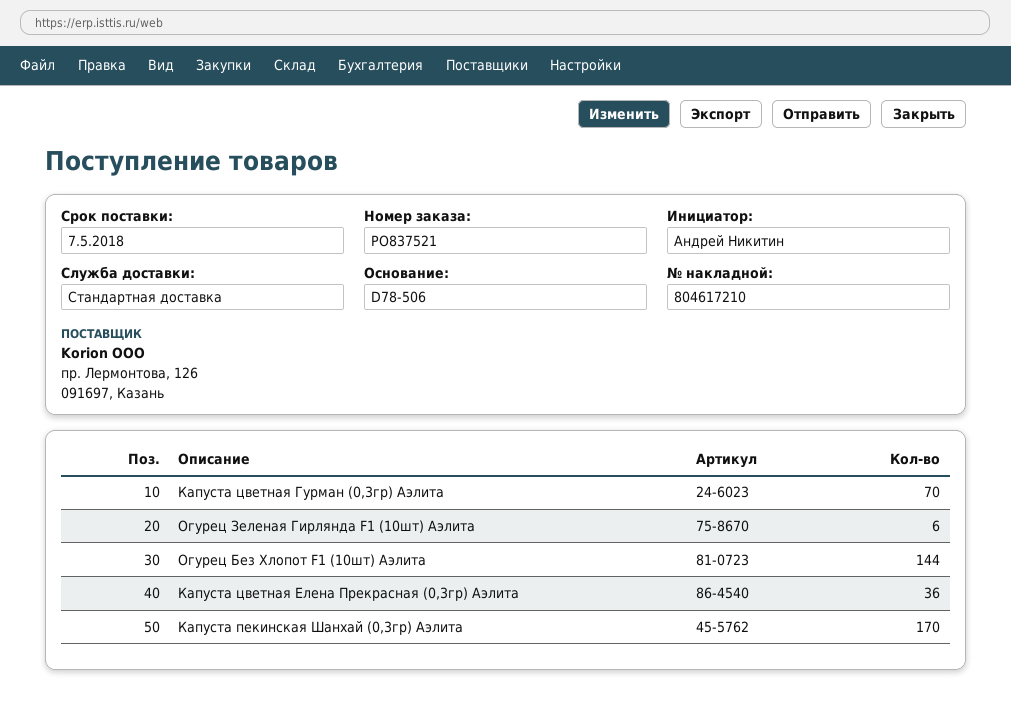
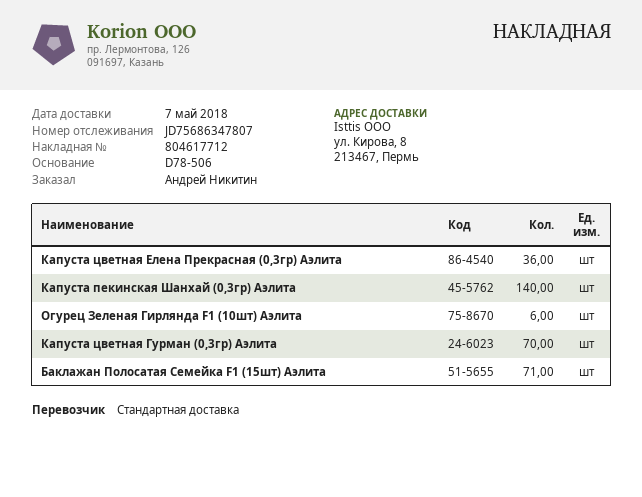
delivery note number: 804617210 -> 804617712
Огурец Без Хлопот F1 (10шт) Аэлита: 144 -> none
Капуста пекинская Шанхай (0,3гр) Аэлита: 170 -> 140
Баклажан Полосатая Семейка F1 (15шт) Аэлита: none -> 71

